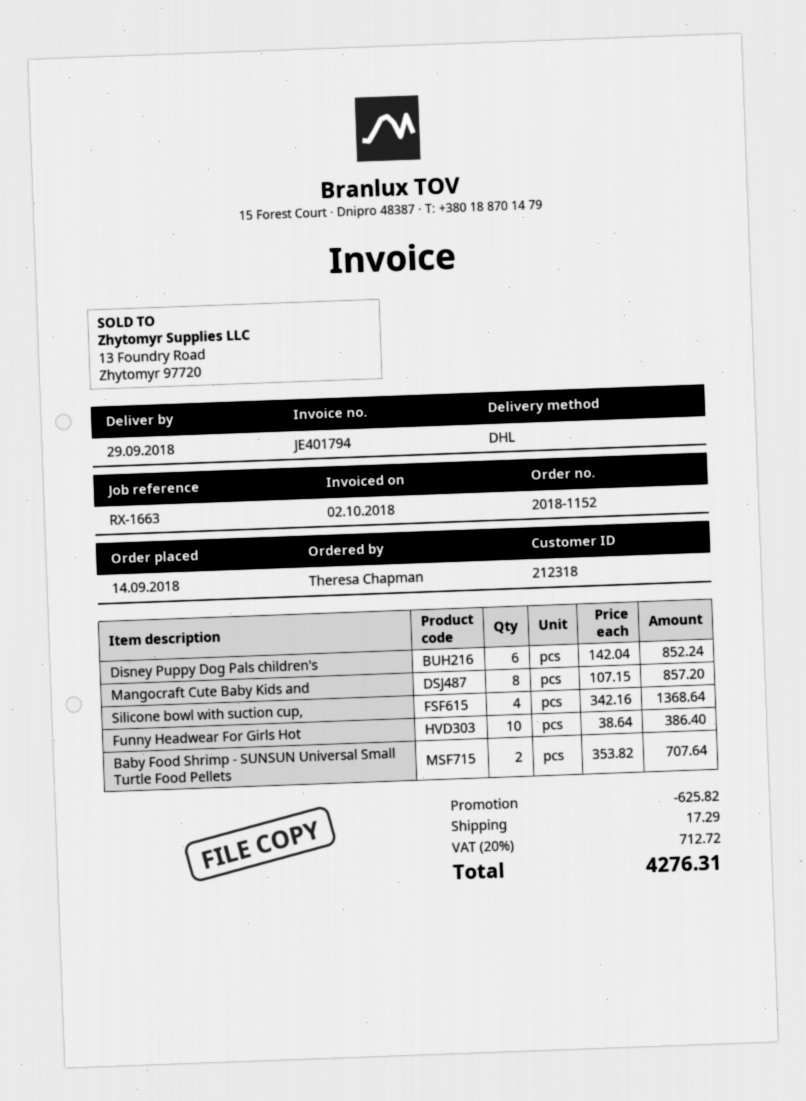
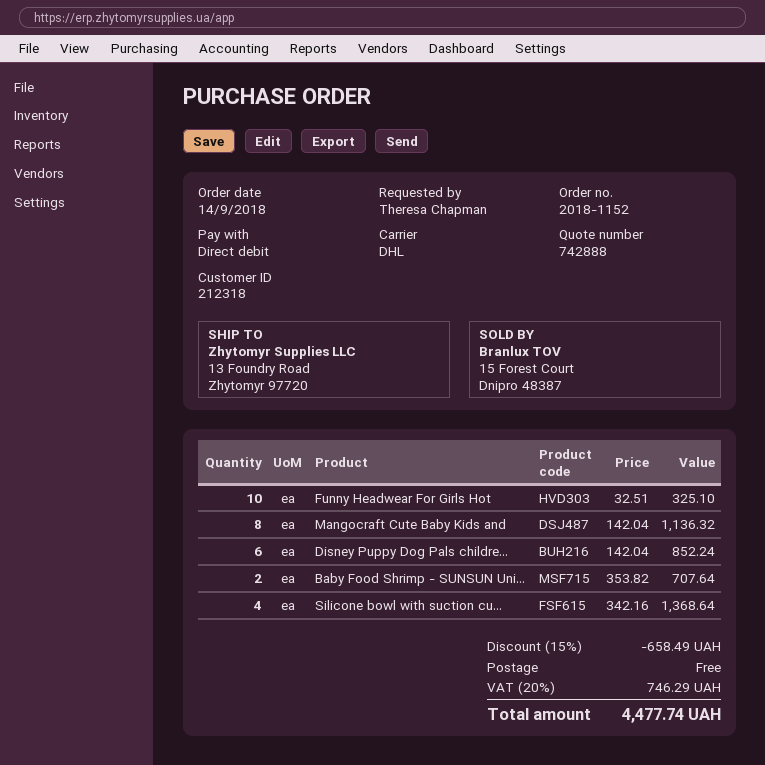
Mangocraft Cute Baby Kids and: 8 x 107.15 = 857.20 -> 8 x 142.04 = 1136.32
Funny Headwear For Girls Hot: 10 x 38.64 = 386.40 -> 10 x 32.51 = 325.10
discount: 625.82 -> 658.49
shipping: 17.29 -> 0.00
tax: 20% = 712.72 -> 20% = 746.29
total: 4276.31 -> 4477.74

